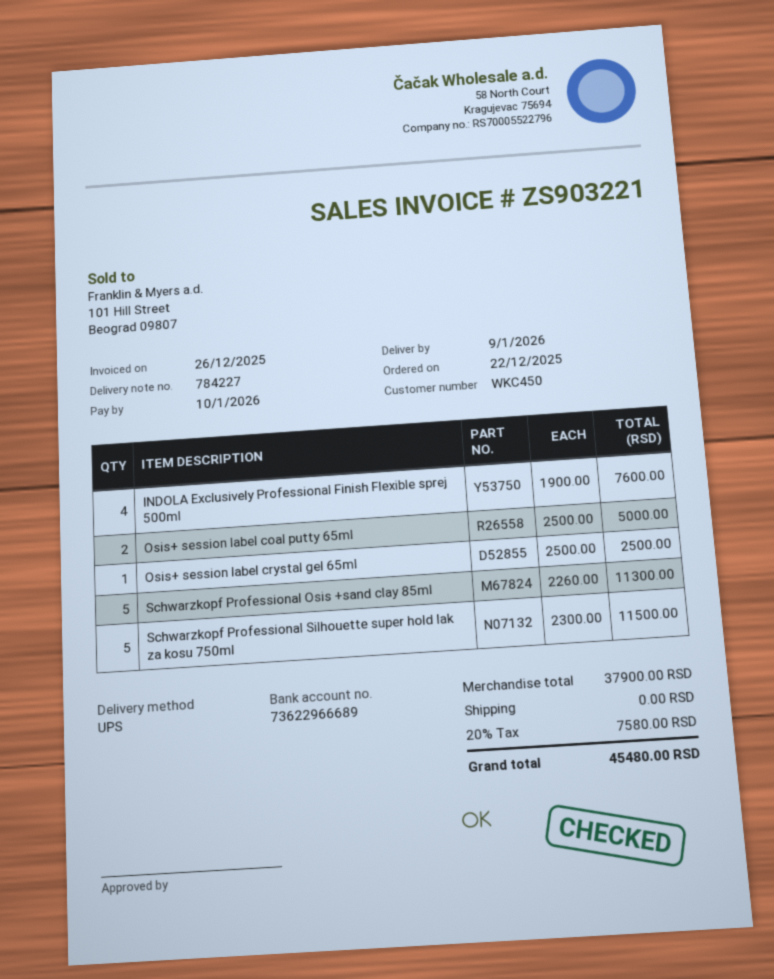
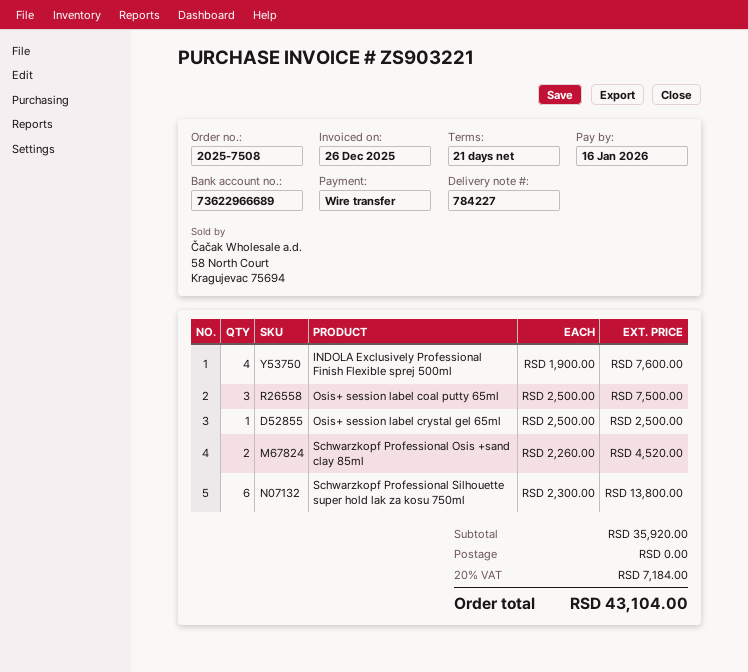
due date: 2026-01-10 -> 2026-01-16
Osis+ session label coal putty 65ml: 2 x 2500.00 = 5000.00 -> 3 x 2500.00 = 7500.00
Schwarzkopf Professional Osis +sand clay 85ml: 5 x 2260.00 = 11300.00 -> 2 x 2260.00 = 4520.00
Schwarzkopf Professional Silhouette super hold lak za kosu 750ml: 5 x 2300.00 = 11500.00 -> 6 x 2300.00 = 13800.00
subtotal: 37900.00 -> 35920.00
tax: 20% = 7580.00 -> 20% = 7184.00
total: 45480.00 -> 43104.00

